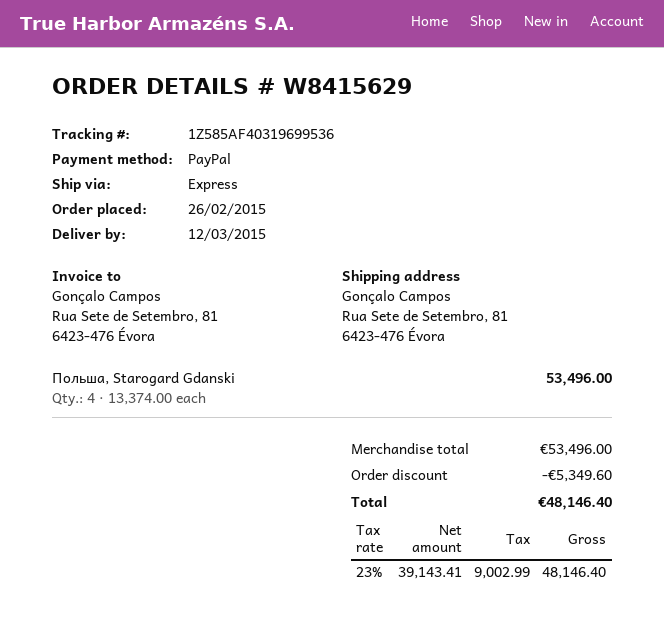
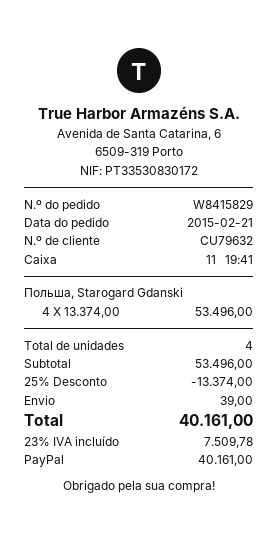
order number: W8415629 -> W8415829
order date: 2015-02-26 -> 2015-02-21
discount: 5349.60 -> 13374.00
shipping: none -> 39.00
tax: 23% = 9002.99 -> 23% = 7509.78
total: 48146.40 -> 40161.00

